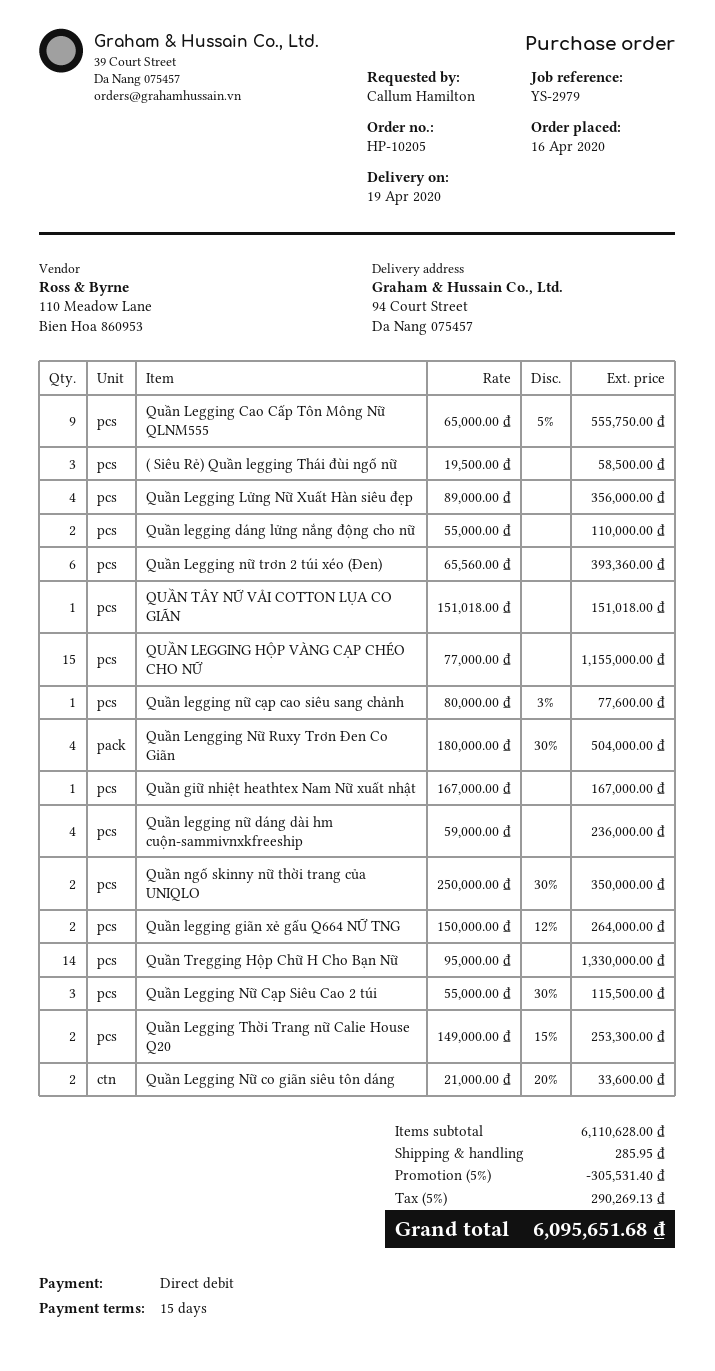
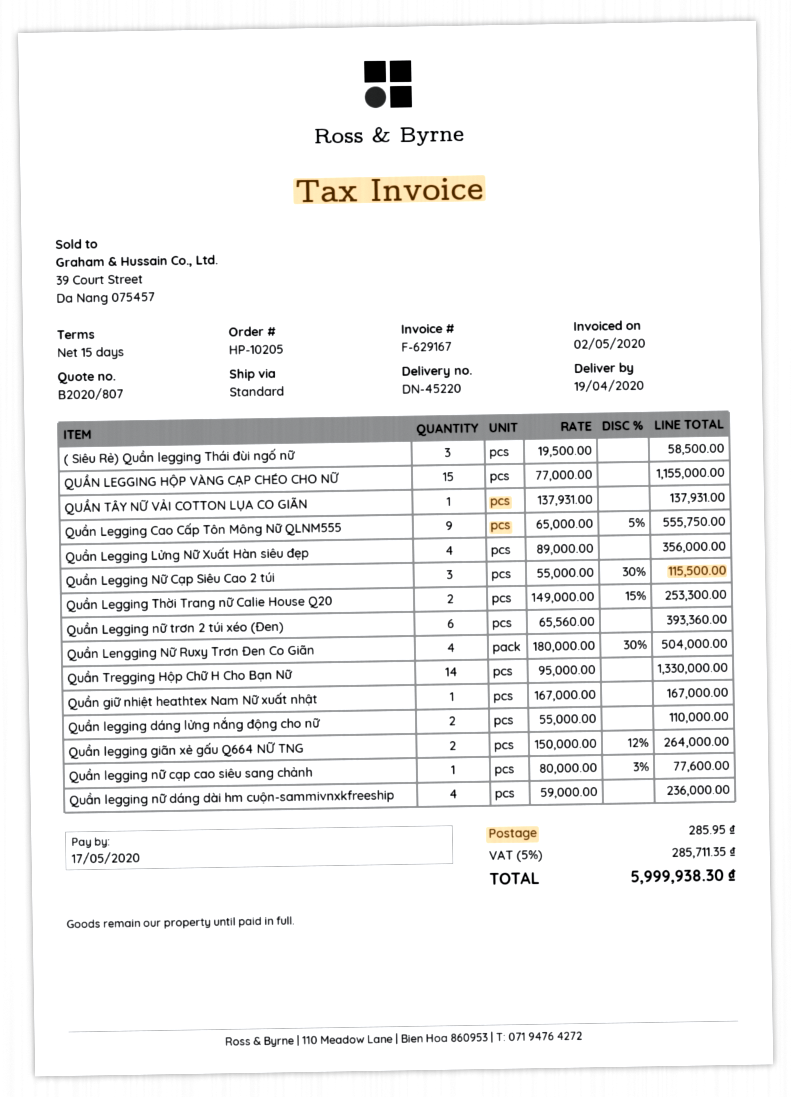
QUẦN TÂY NỮ VẢI COTTON LỤA CO GIÃN: 1 x 151018.00 = 151018.00 -> 1 x 137931.00 = 137931.00
Quần ngố skinny nữ thời trang của UNIQLO: 2 x 250000.00 - 30% = 350000.00 -> none
Quần Legging Nữ co giãn siêu tôn dáng: 2 x 21000.00 - 20% = 33600.00 -> none
discount: 5% = 305531.40 -> none
tax: 5% = 290269.13 -> 5% = 285711.35
total: 6095651.68 -> 5999938.30

